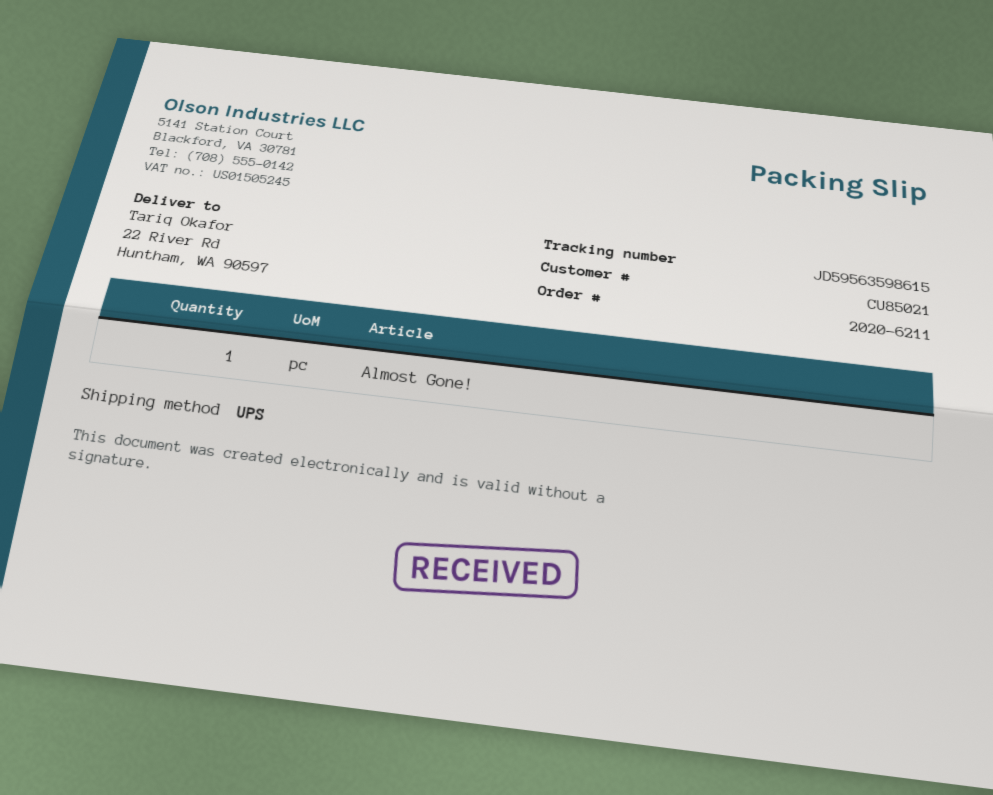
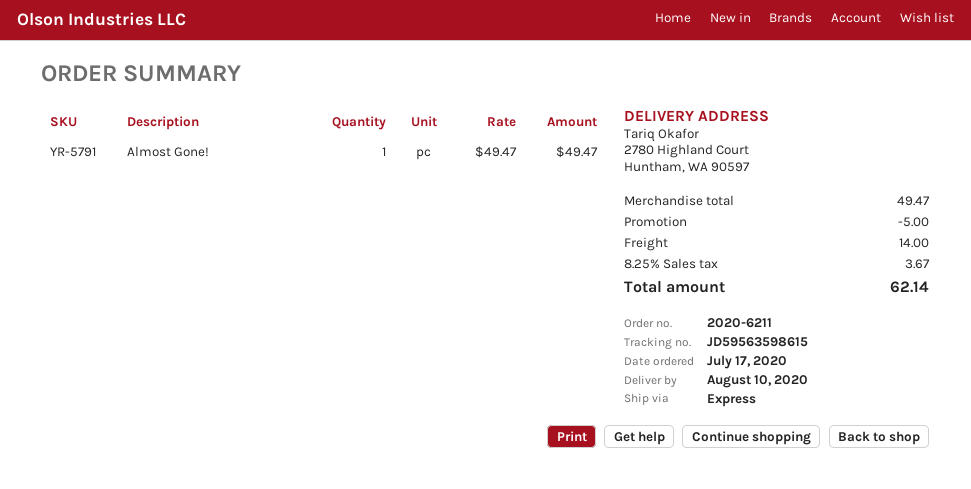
shipping method: UPS -> express
ship to: 22 River Rd, Huntham, WA 90597 -> 2780 Highland Court, Huntham, WA 90597

